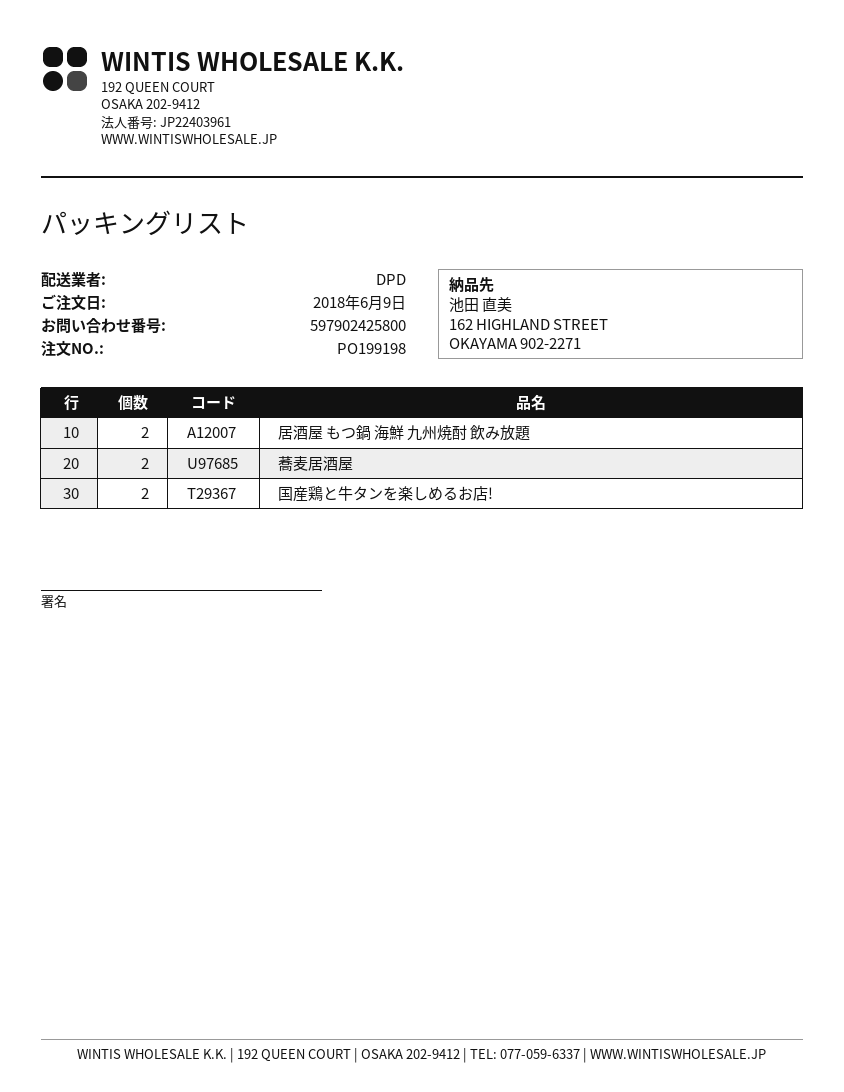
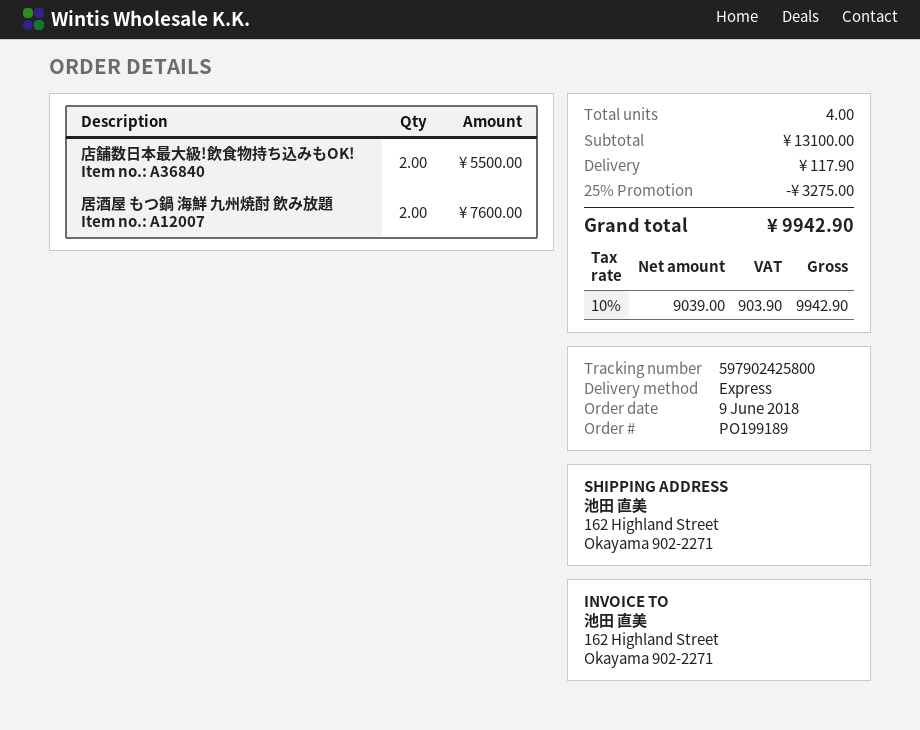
order number: PO199198 -> PO199189
shipping method: DPD -> express
蕎麦居酒屋: 2 -> none
国産鶏と牛タンを楽しめるお店!: 2 -> none
店舗数日本最大級!飲食物持ち込みもOK!: none -> 2

